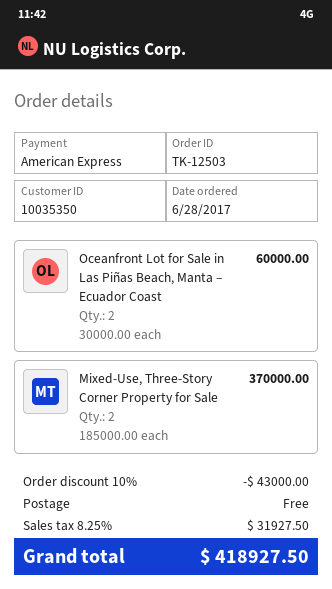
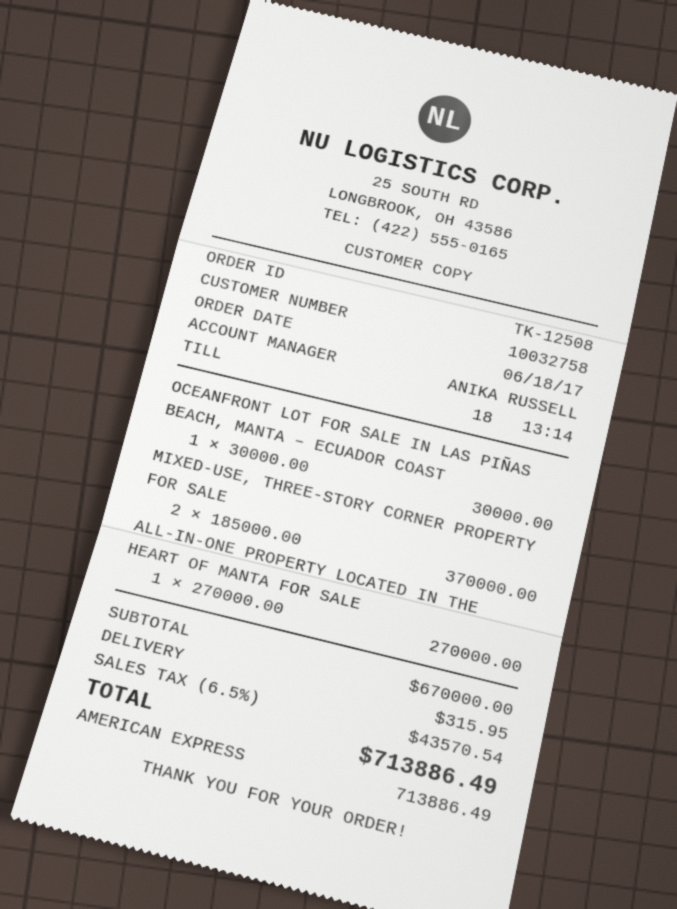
order number: TK-12503 -> TK-12508
order date: 2017-06-28 -> 2017-06-18
customer number: 10035350 -> 10032758
Oceanfront Lot for Sale in Las Piñas Beach, Manta – Ecuador Coast: 2 x 30000.00 = 60000.00 -> 1 x 30000.00 = 30000.00
ALL-IN-ONE PROPERTY LOCATED IN THE HEART OF MANTA FOR SALE: none -> 1 x 270000.00 = 270000.00
discount: 10% = 43000.00 -> none
shipping: 0.00 -> 315.95
tax: 8.25% = 31927.50 -> 6.5% = 43570.54
total: 418927.50 -> 713886.49

